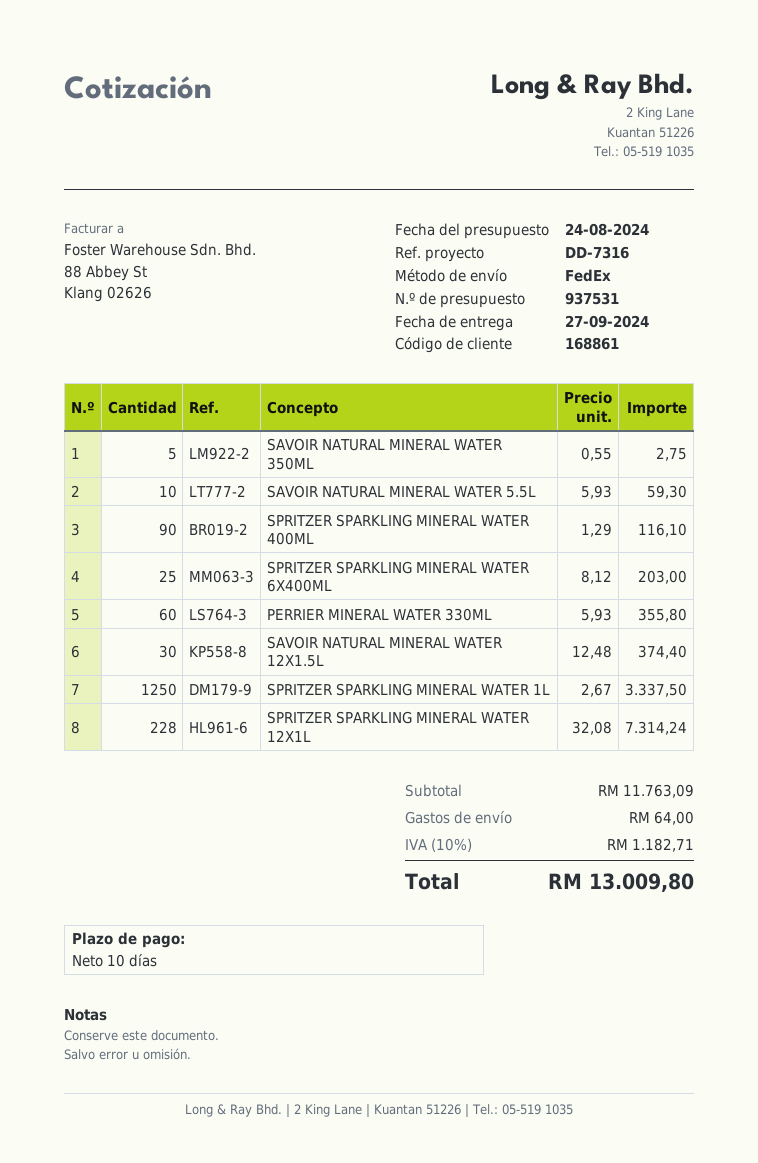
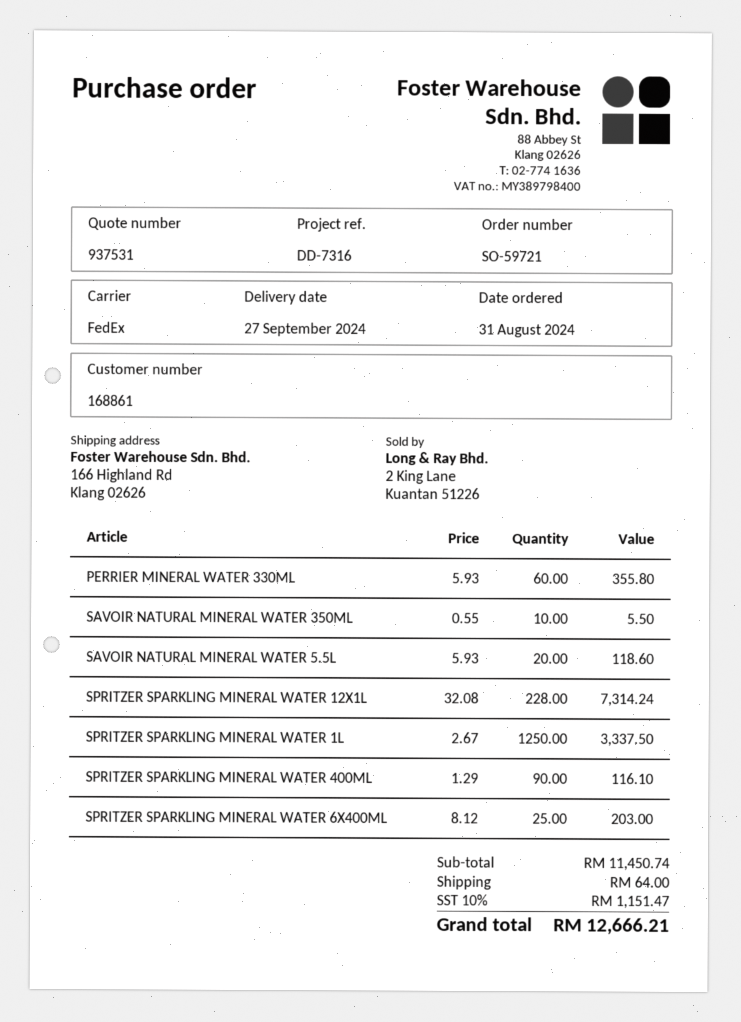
SAVOIR NATURAL MINERAL WATER 350ML: 5 x 0.55 = 2.75 -> 10 x 0.55 = 5.50
SAVOIR NATURAL MINERAL WATER 5.5L: 10 x 5.93 = 59.30 -> 20 x 5.93 = 118.60
SAVOIR NATURAL MINERAL WATER 12X1.5L: 30 x 12.48 = 374.40 -> none
subtotal: 11763.09 -> 11450.74
tax: 10% = 1182.71 -> 10% = 1151.47
total: 13009.80 -> 12666.21

